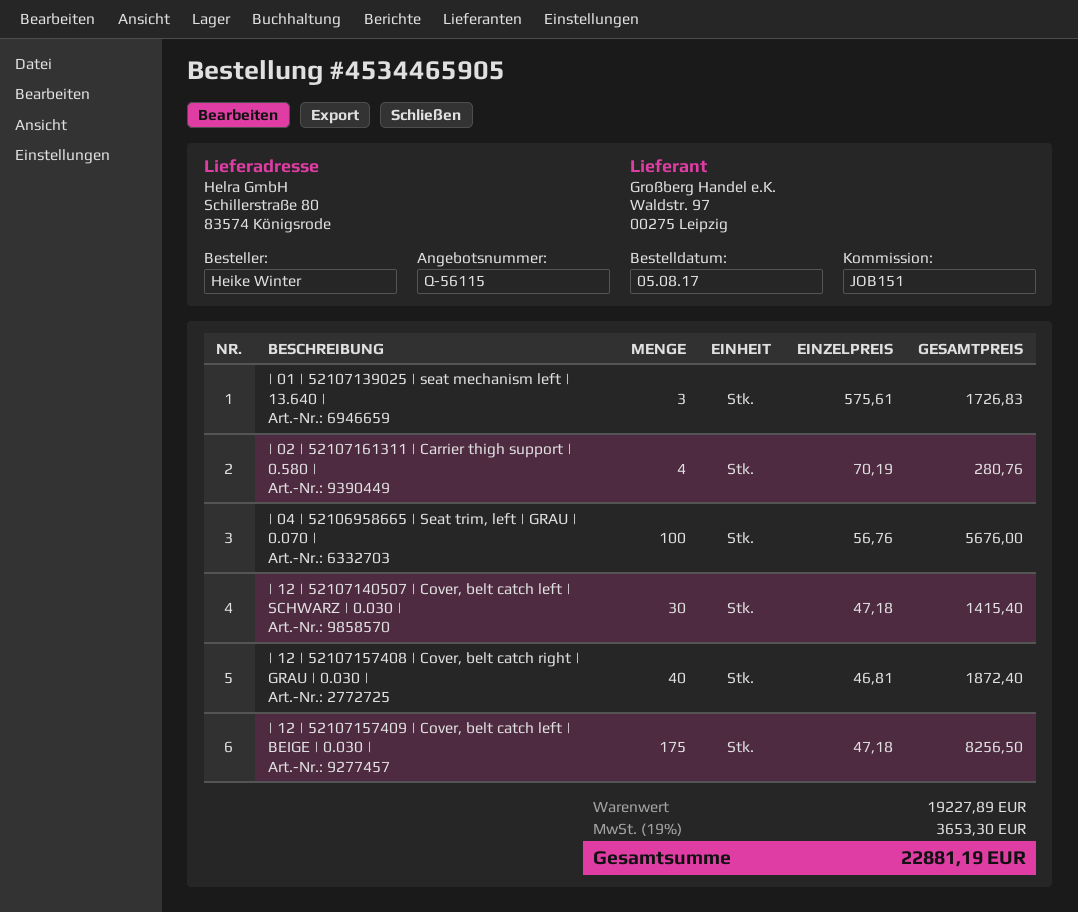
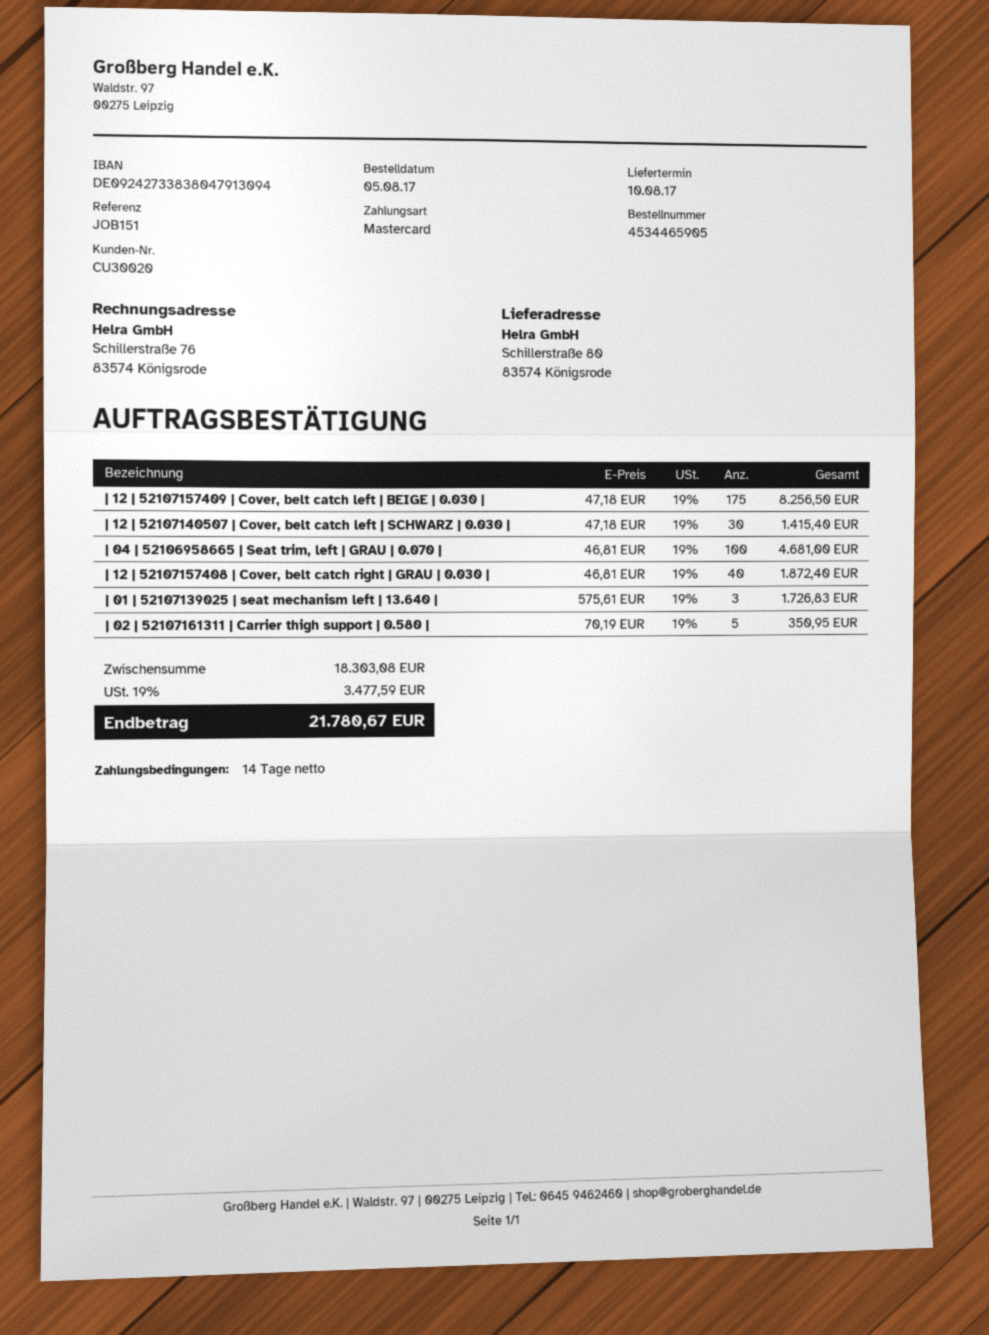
| 02 | 52107161311 | Carrier thigh support | 0.580 |: 4 x 70.19 = 280.76 -> 5 x 70.19 = 350.95
| 04 | 52106958665 | Seat trim, left | GRAU | 0.070 |: 100 x 56.76 = 5676.00 -> 100 x 46.81 = 4681.00
subtotal: 19227.89 -> 18303.08
tax: 19% = 3653.30 -> 19% = 3477.59
total: 22881.19 -> 21780.67

